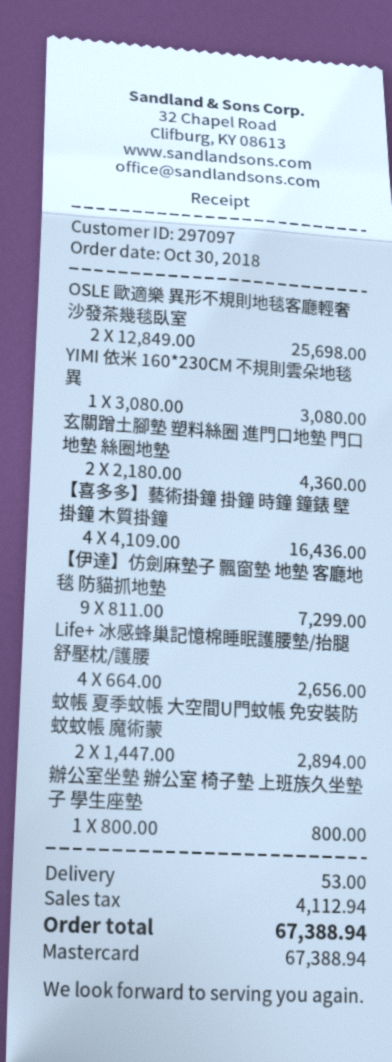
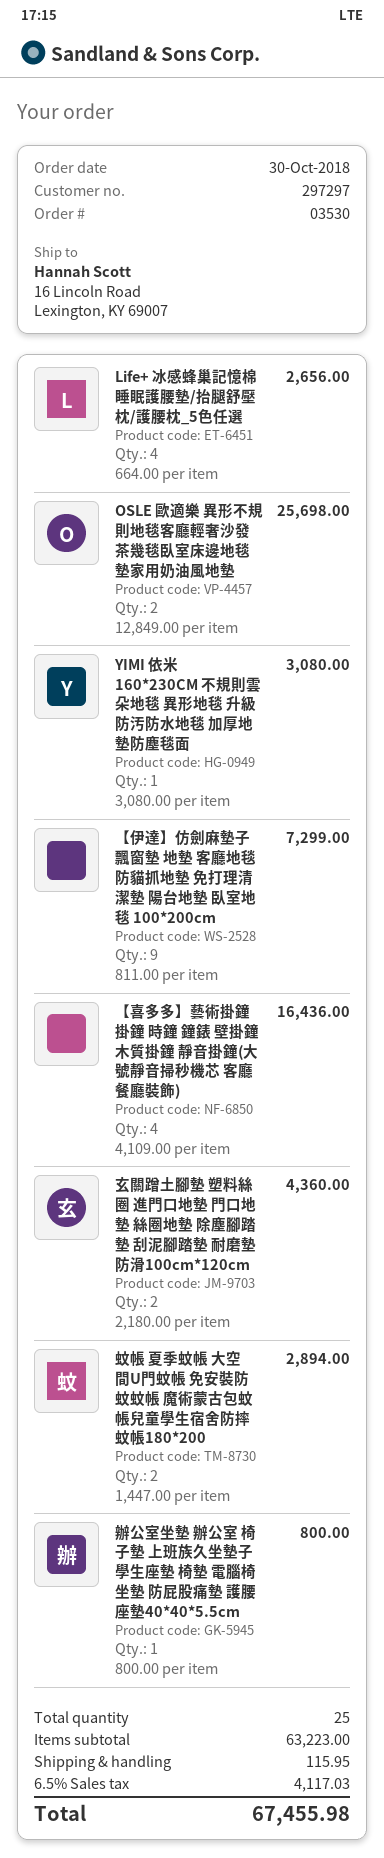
customer number: 297097 -> 297297
shipping: 53.00 -> 115.95
tax: 4112.94 -> 4117.03
total: 67388.94 -> 67455.98

